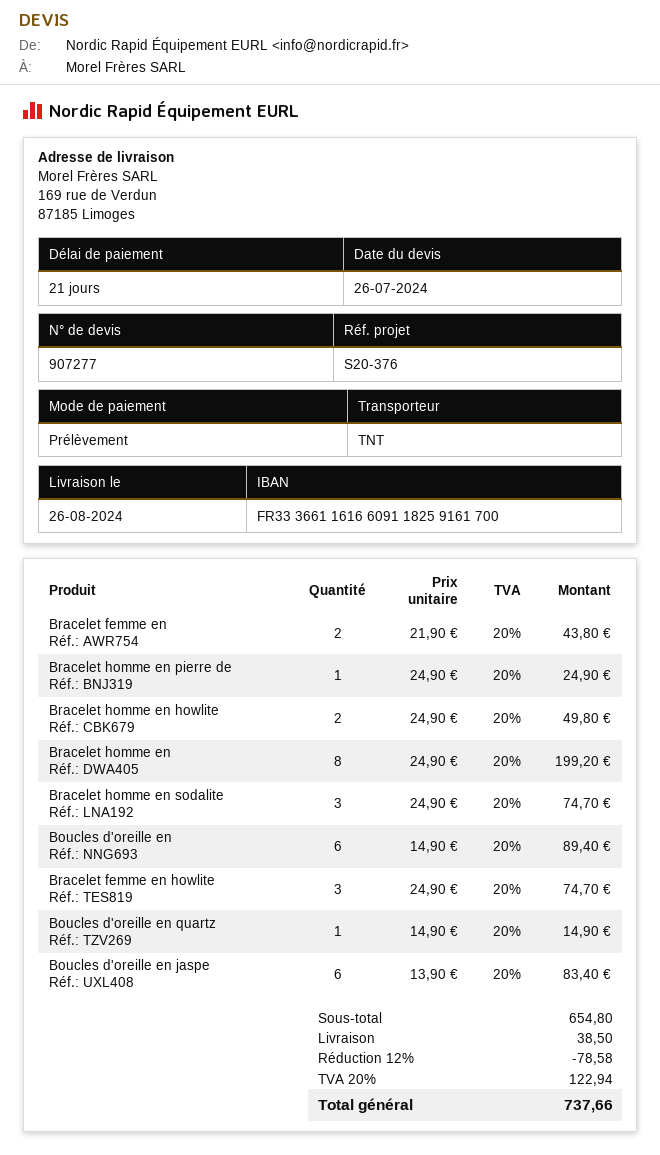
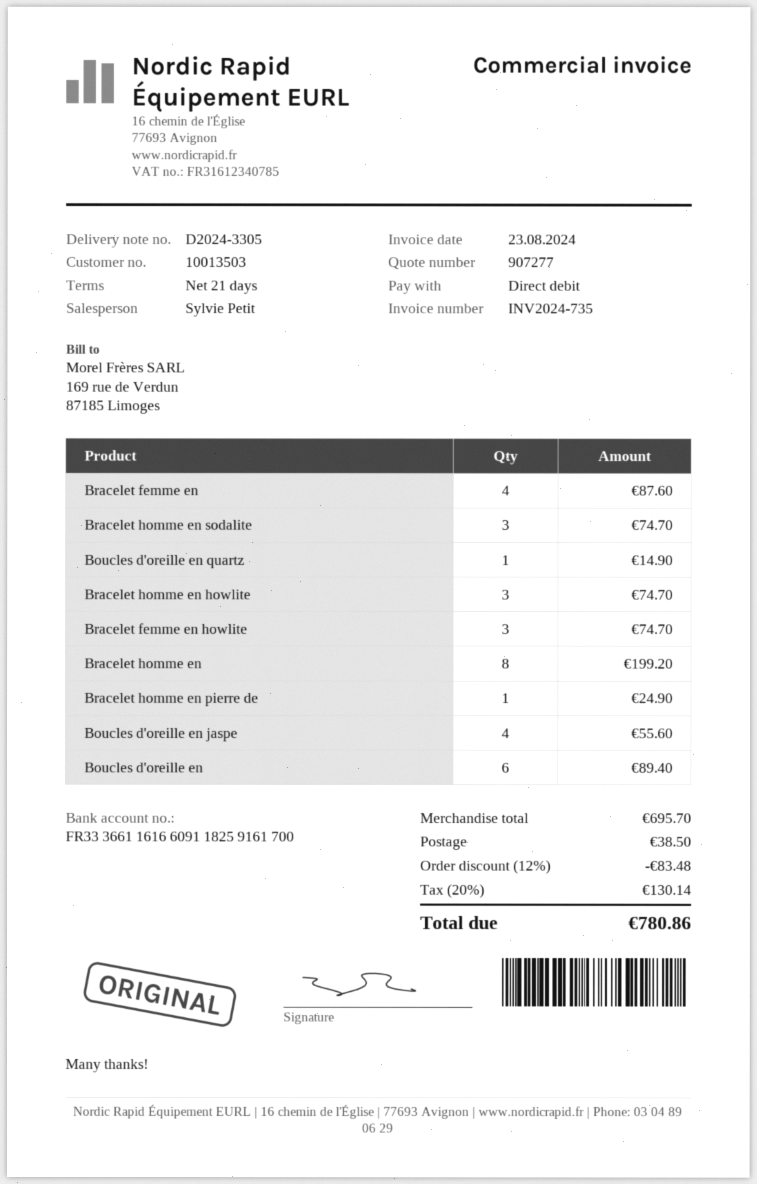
Bracelet femme en: 2 for 43.80 -> 4 for 87.60
Bracelet homme en howlite: 2 for 49.80 -> 3 for 74.70
Boucles d'oreille en jaspe: 6 for 83.40 -> 4 for 55.60
subtotal: 654.80 -> 695.70
discount: 12% = 78.58 -> 12% = 83.48
tax: 20% = 122.94 -> 20% = 130.14
total: 737.66 -> 780.86

